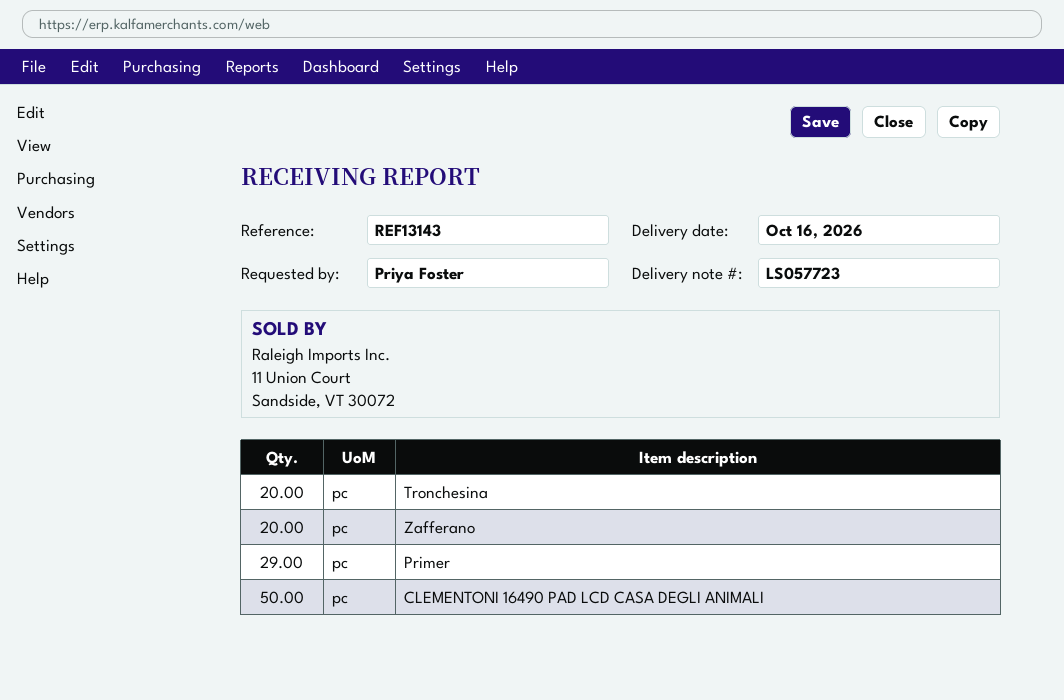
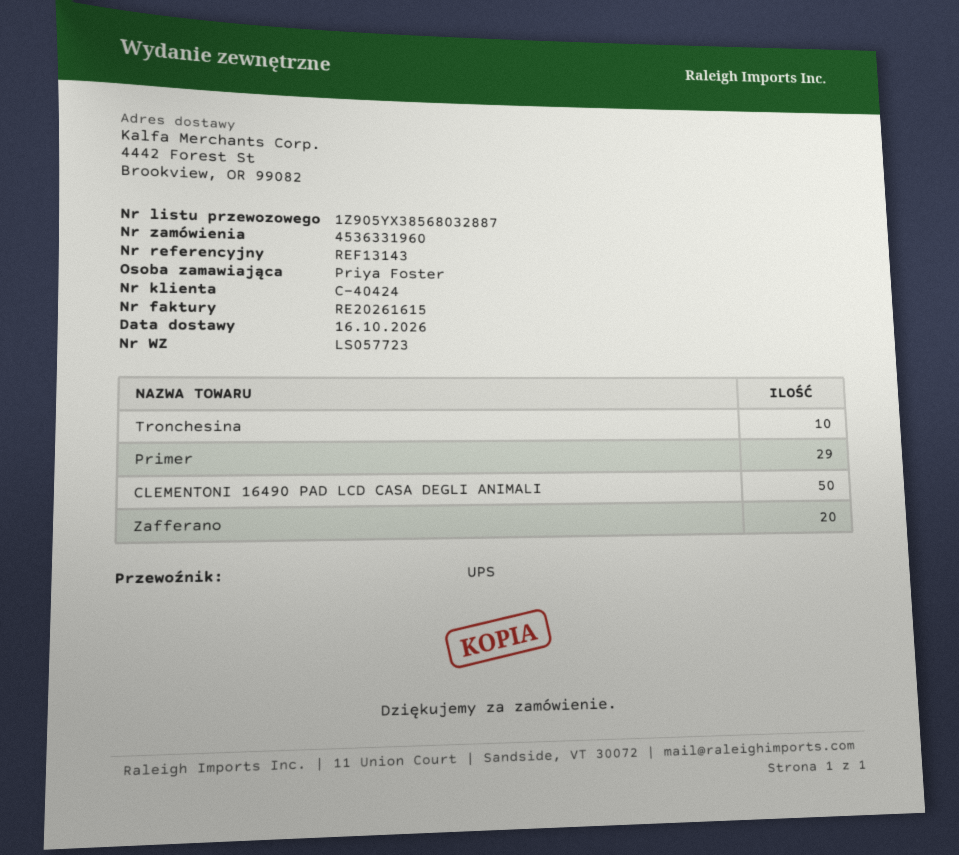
Tronchesina: 20 -> 10

